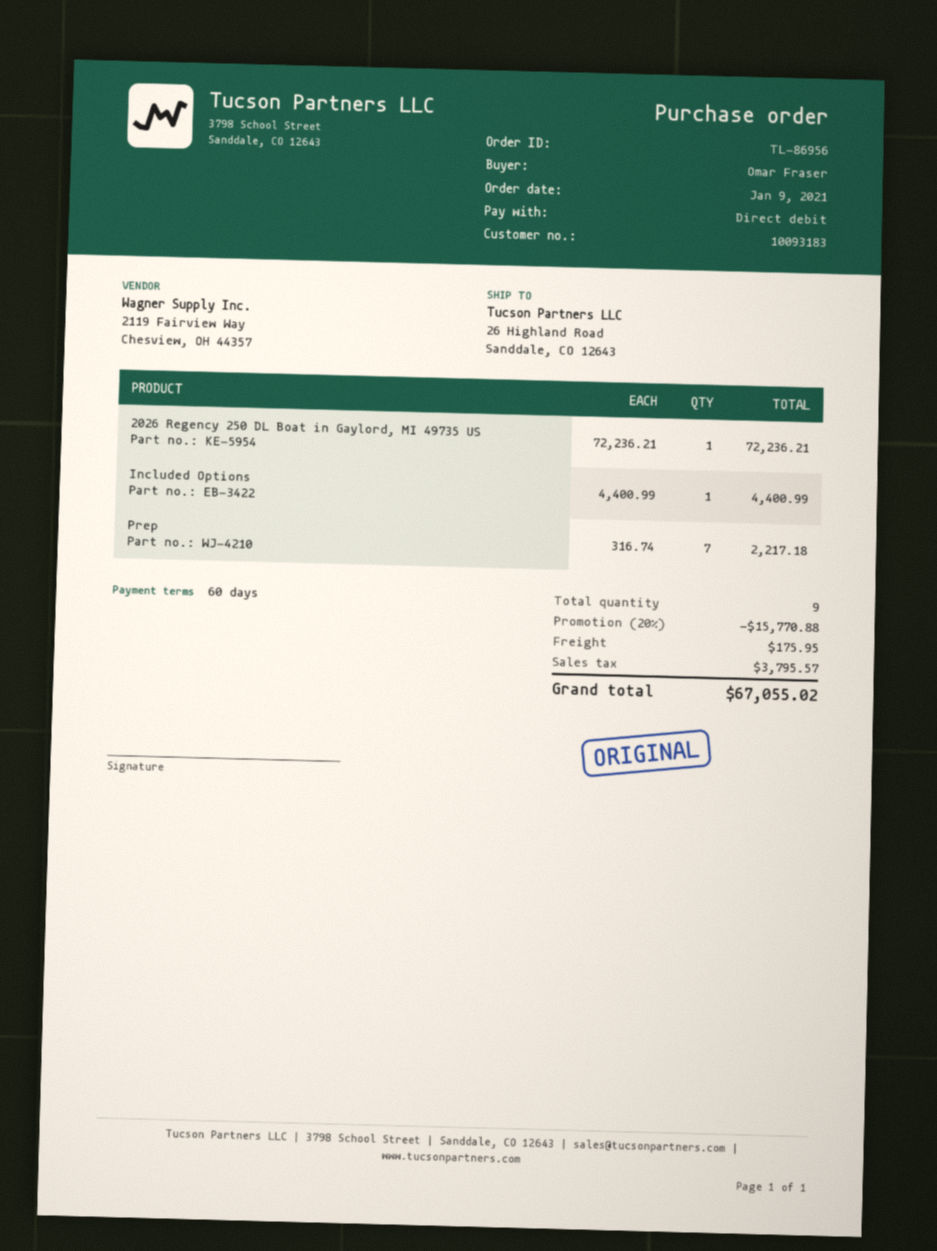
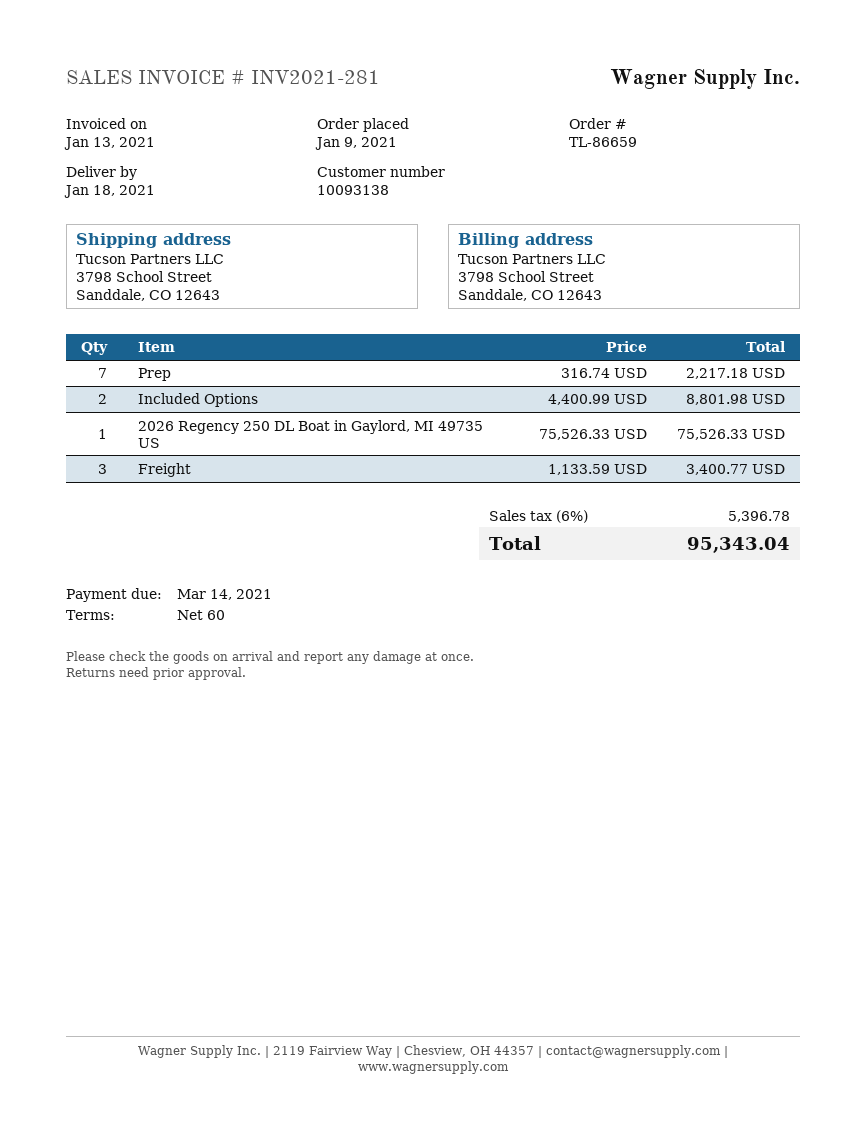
order number: TL-86956 -> TL-86659
customer number: 10093183 -> 10093138
ship to: 26 Highland Road, Sanddale, CO 12643 -> 3798 School Street, Sanddale, CO 12643
2026 Regency 250 DL Boat in Gaylord, MI 49735 US: 1 x 72236.21 = 72236.21 -> 1 x 75526.33 = 75526.33
Included Options: 1 x 4400.99 = 4400.99 -> 2 x 4400.99 = 8801.98
Freight: none -> 3 x 1133.59 = 3400.77
discount: 20% = 15770.88 -> none
shipping: 175.95 -> none
tax: 3795.57 -> 5396.78
total: 67055.02 -> 95343.04

